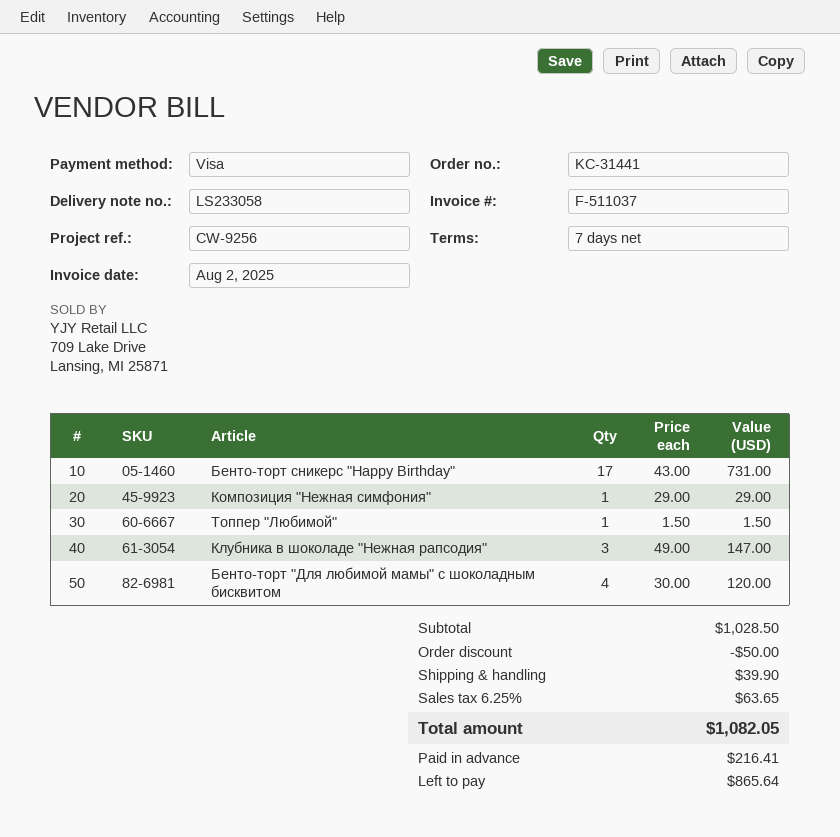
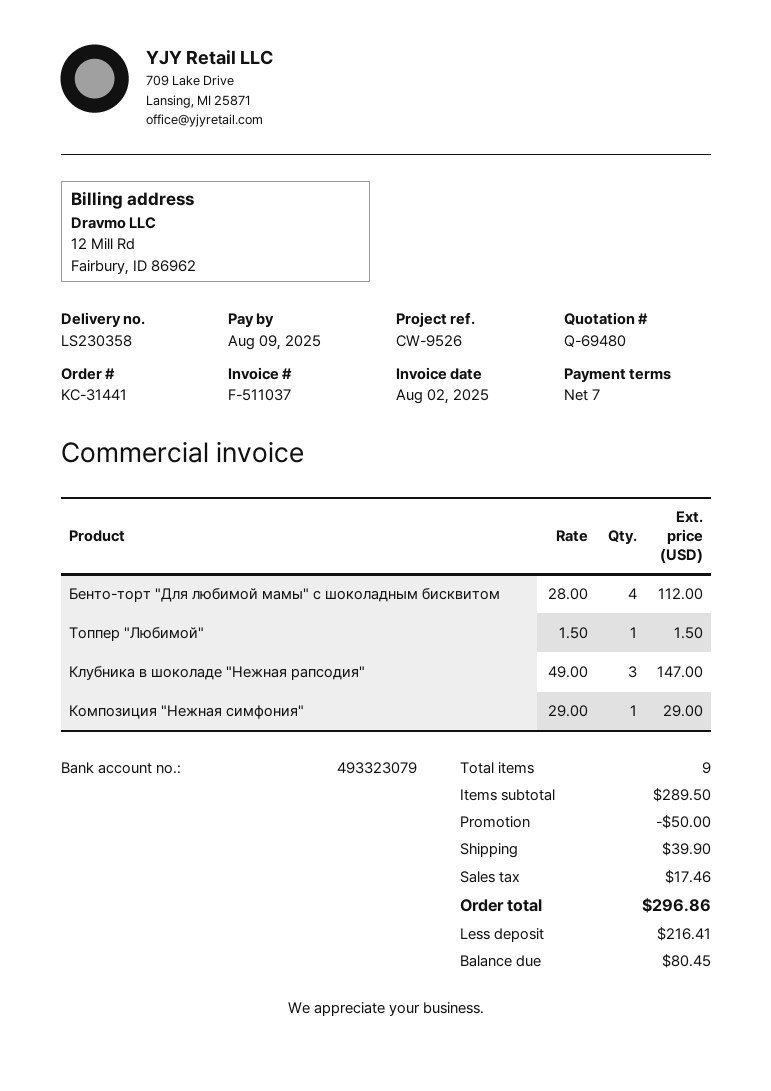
delivery note number: LS233058 -> LS230358
reference: CW-9256 -> CW-9526
Бенто-торт сникерс "Happy Birthday": 17 x 43.00 = 731.00 -> none
Бенто-торт "Для любимой мамы" с шоколадным бисквитом: 4 x 30.00 = 120.00 -> 4 x 28.00 = 112.00
subtotal: 1028.50 -> 289.50
tax: 63.65 -> 17.46
total: 1082.05 -> 296.86
balance: 865.64 -> 80.45

